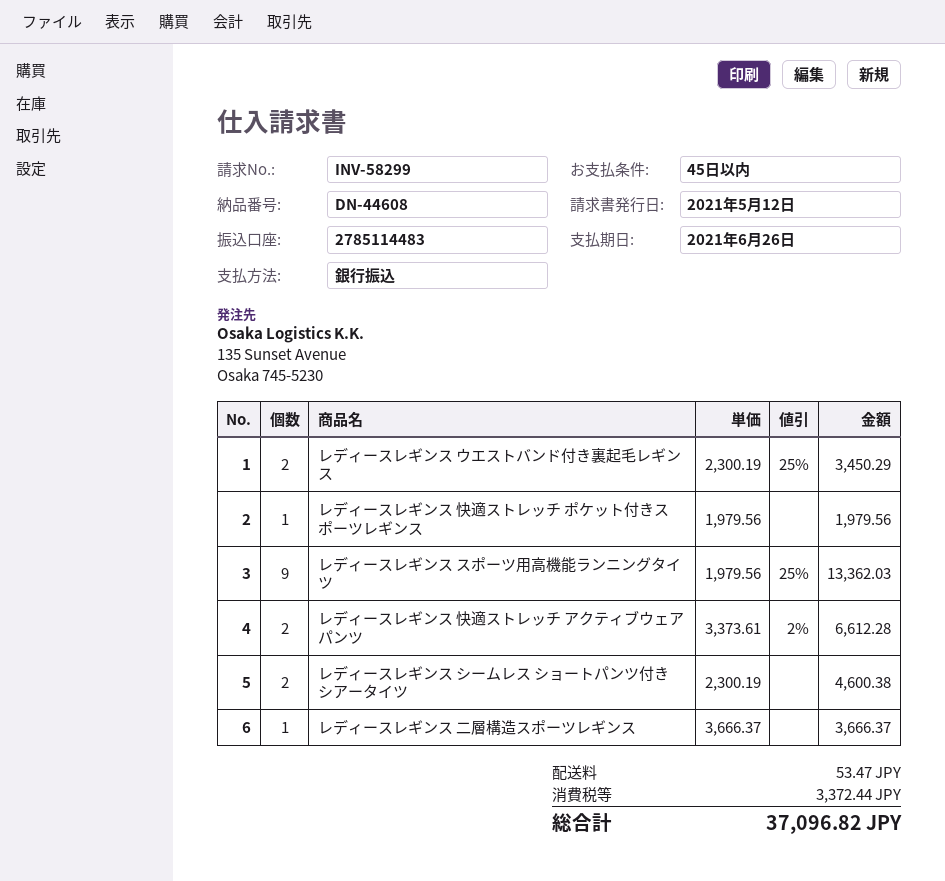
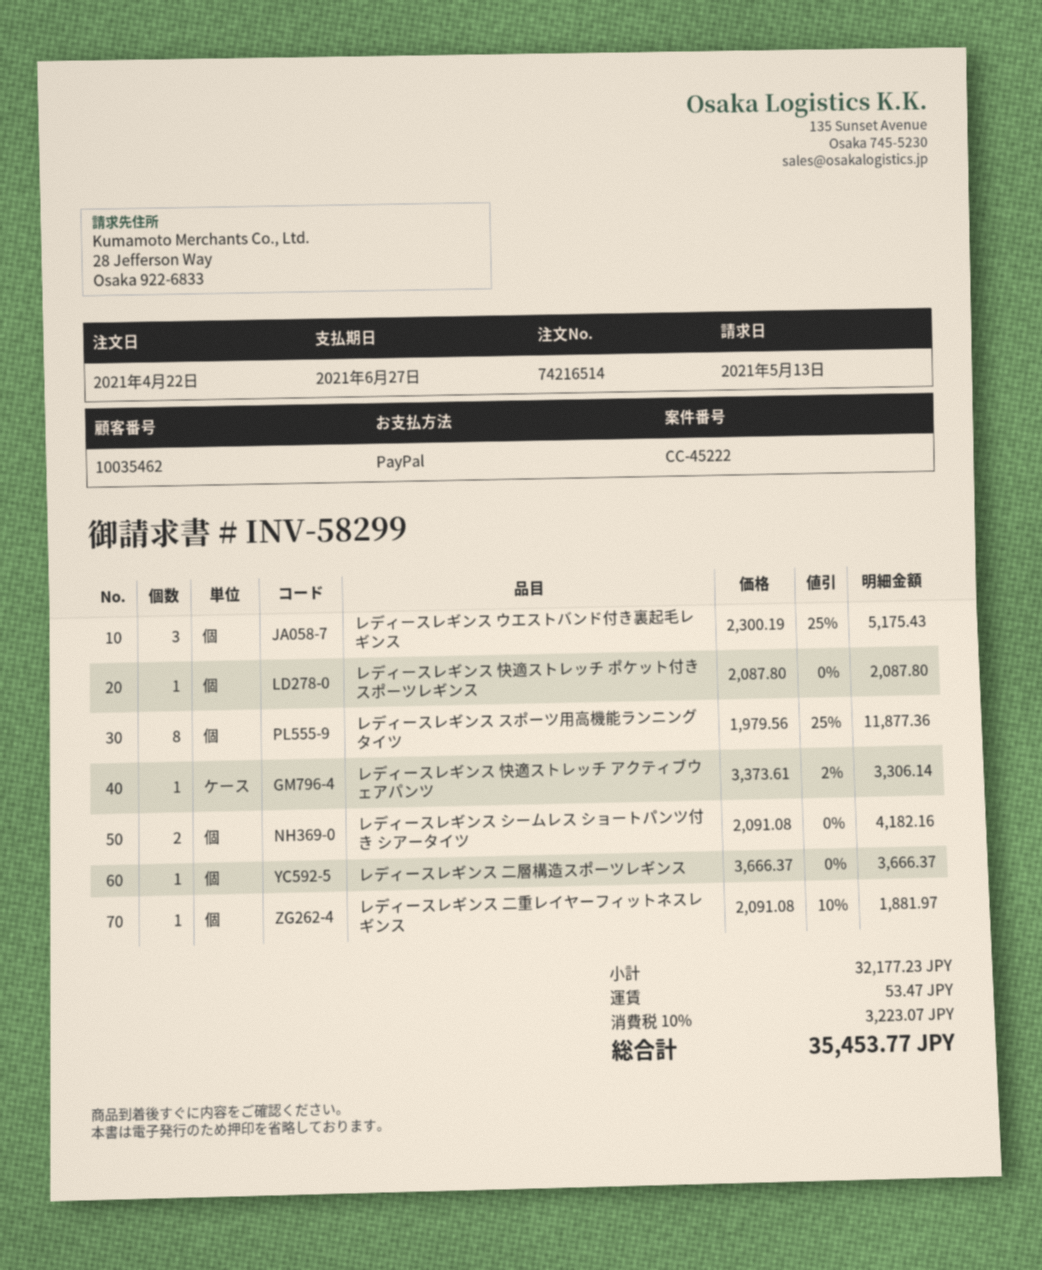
invoice date: 2021-05-12 -> 2021-05-13
due date: 2021-06-26 -> 2021-06-27
payment method: bank transfer -> PayPal
レディースレギンス ウエストバンド付き裏起毛レギンス: 2 x 2300.19 - 25% = 3450.29 -> 3 x 2300.19 - 25% = 5175.43
レディースレギンス 快適ストレッチ ポケット付きスポーツレギンス: 1 x 1979.56 = 1979.56 -> 1 x 2087.80 = 2087.80
レディースレギンス スポーツ用高機能ランニングタイツ: 9 x 1979.56 - 25% = 13362.03 -> 8 x 1979.56 - 25% = 11877.36
レディースレギンス 快適ストレッチ アクティブウェアパンツ: 2 x 3373.61 - 2% = 6612.28 -> 1 x 3373.61 - 2% = 3306.14
レディースレギンス シームレス ショートパンツ付き シアータイツ: 2 x 2300.19 = 4600.38 -> 2 x 2091.08 = 4182.16
レディースレギンス 二重レイヤーフィットネスレギンス: none -> 1 x 2091.08 - 10% = 1881.97
tax: 3372.44 -> 3223.07
total: 37096.82 -> 35453.77

